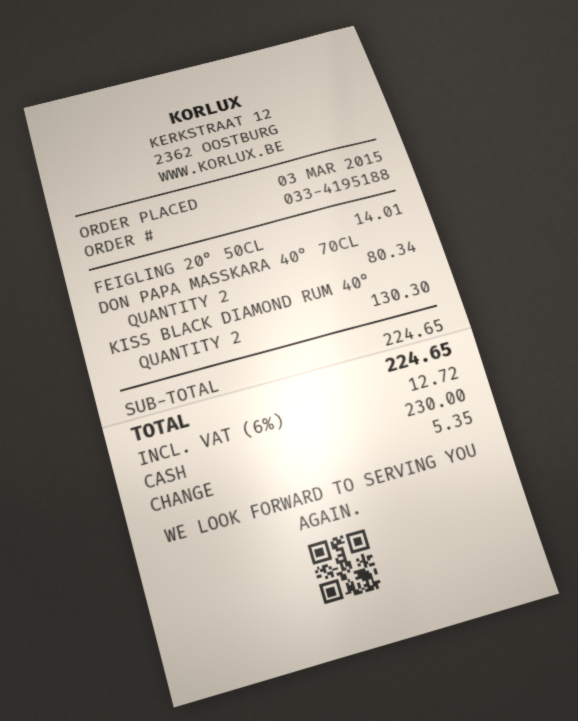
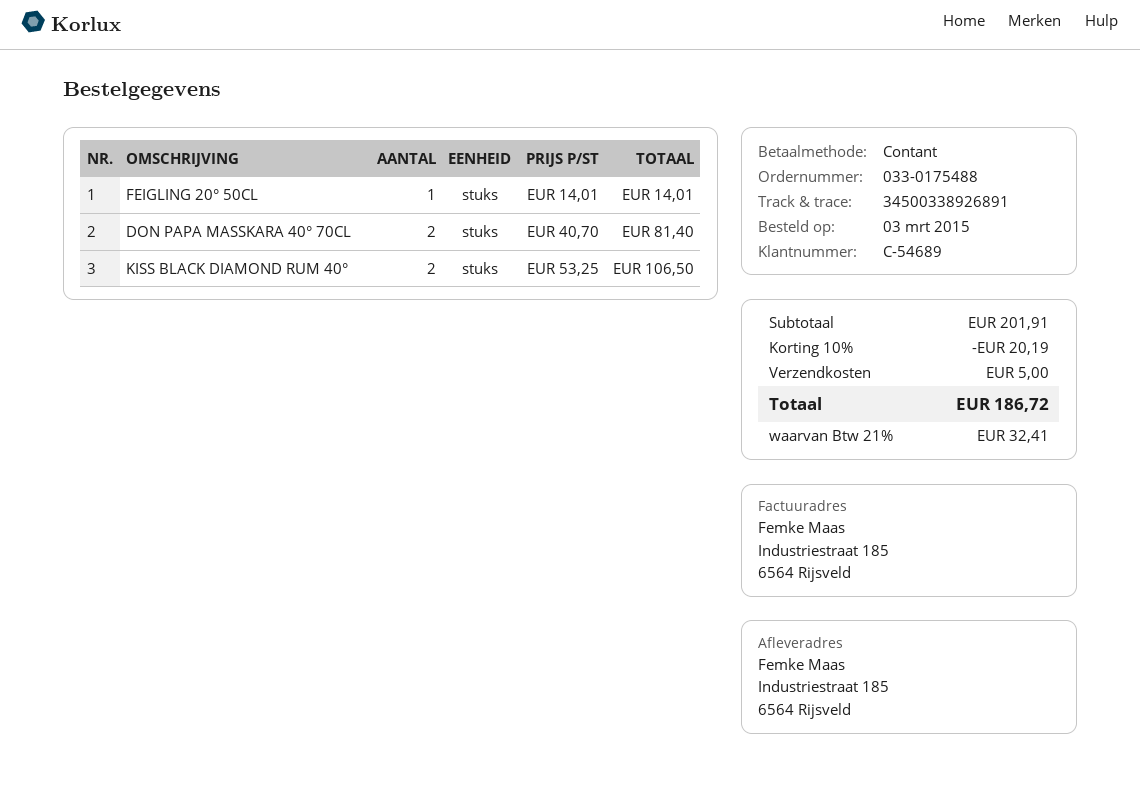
order number: 033-4195188 -> 033-0175488
DON PAPA MASSKARA 40° 70CL: 2 for 80.34 -> 2 for 81.40
KISS BLACK DIAMOND RUM 40°: 2 for 130.30 -> 2 for 106.50
subtotal: 224.65 -> 201.91
discount: none -> 10% = 20.19
shipping: none -> 5.00
tax: 6% = 12.72 -> 21% = 32.41
total: 224.65 -> 186.72

